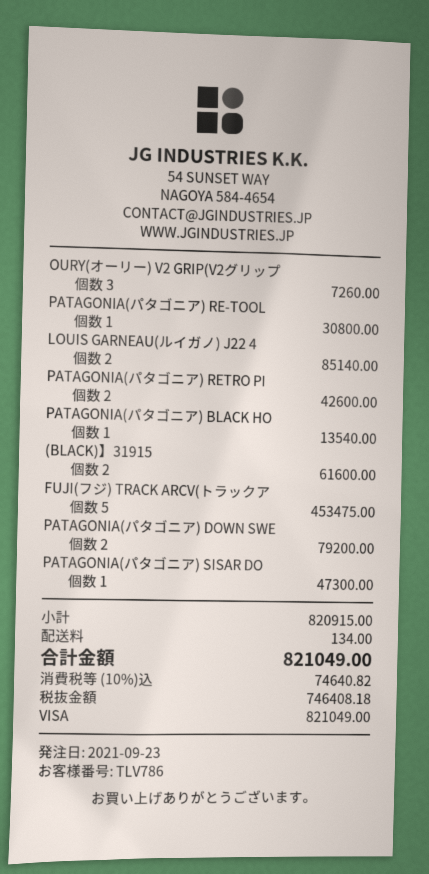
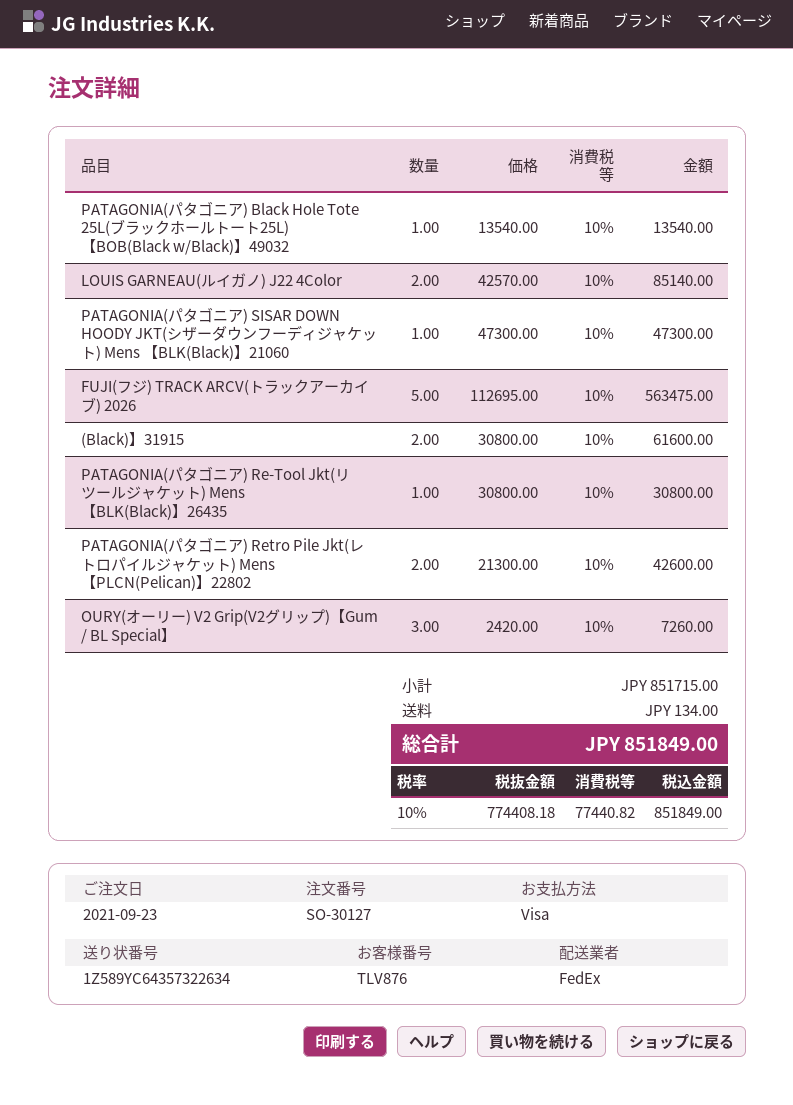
customer number: TLV786 -> TLV876
FUJI(フジ) TRACK ARCV(トラックア: 5 for 453475.00 -> 5 for 563475.00
PATAGONIA(パタゴニア) DOWN SWE: 2 for 79200.00 -> none
subtotal: 820915.00 -> 851715.00
net: 746408.18 -> 774408.18
tax: 10% = 74640.82 -> 10% = 77440.82
total: 821049.00 -> 851849.00

